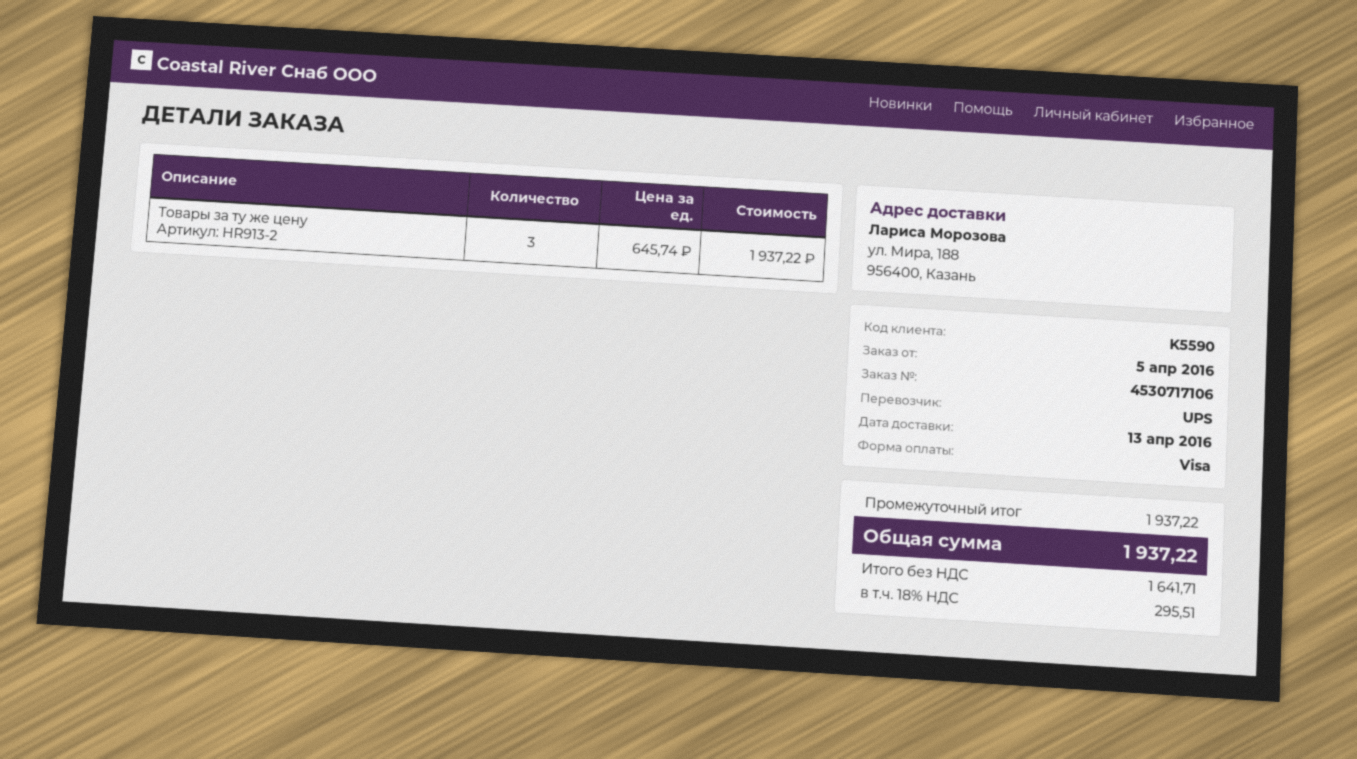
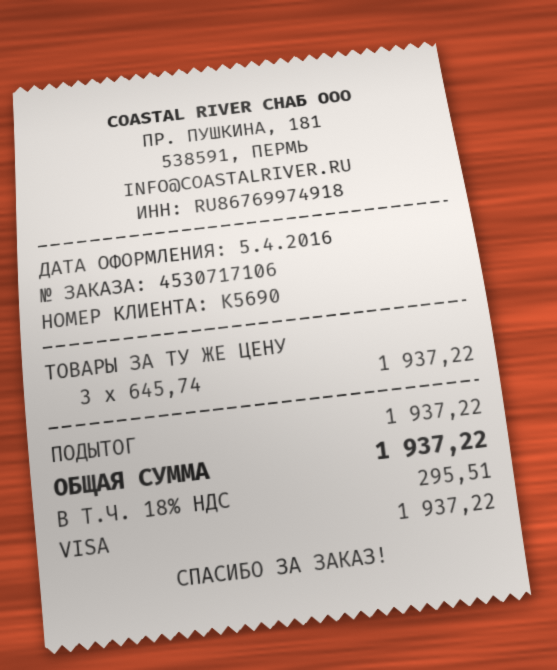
customer number: K5590 -> K5690

